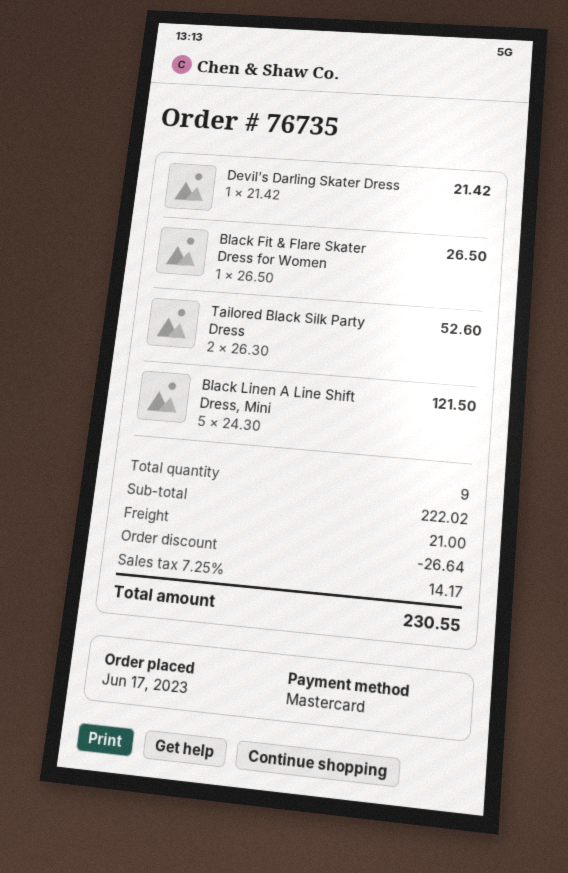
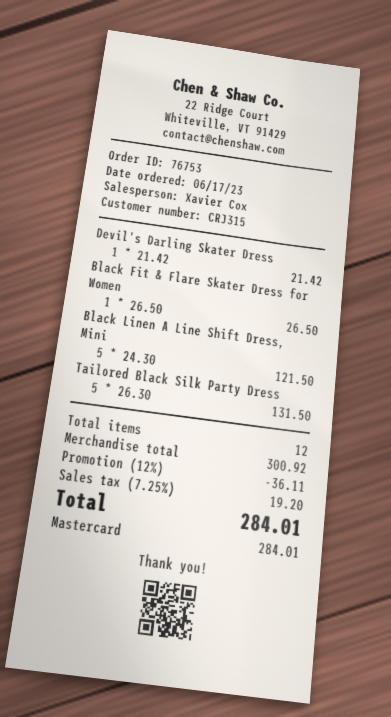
order number: 76735 -> 76753
Tailored Black Silk Party Dress: 2 x 26.30 = 52.60 -> 5 x 26.30 = 131.50
total quantity: 9 -> 12
subtotal: 222.02 -> 300.92
discount: 26.64 -> 36.11
shipping: 21.00 -> none
tax: 7.25% = 14.17 -> 7.25% = 19.20
total: 230.55 -> 284.01

